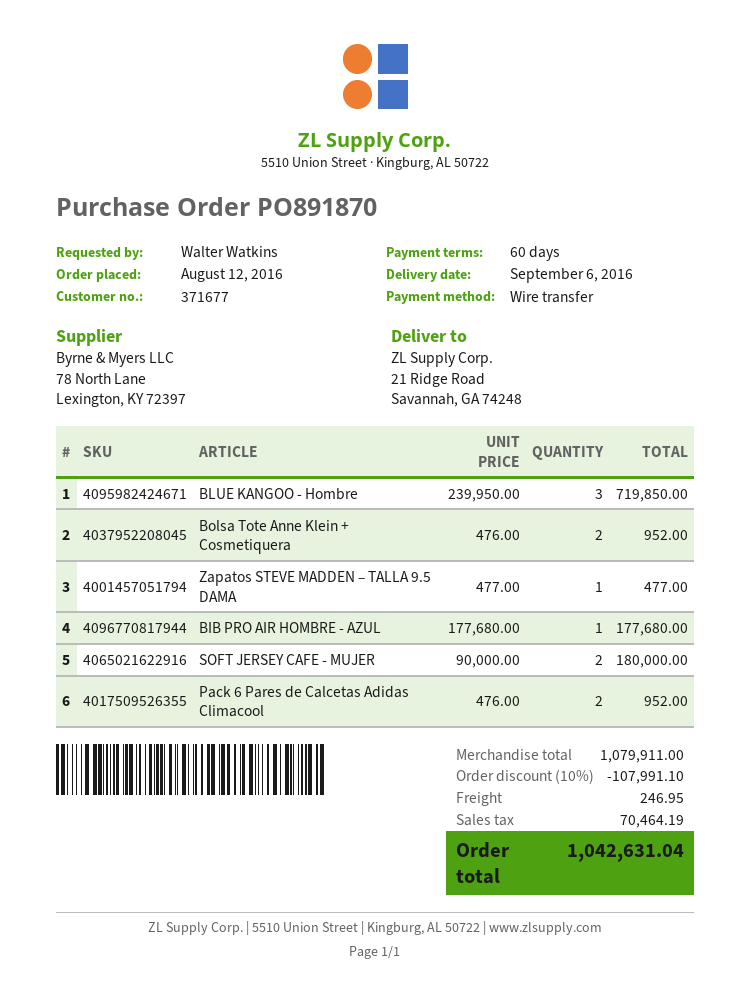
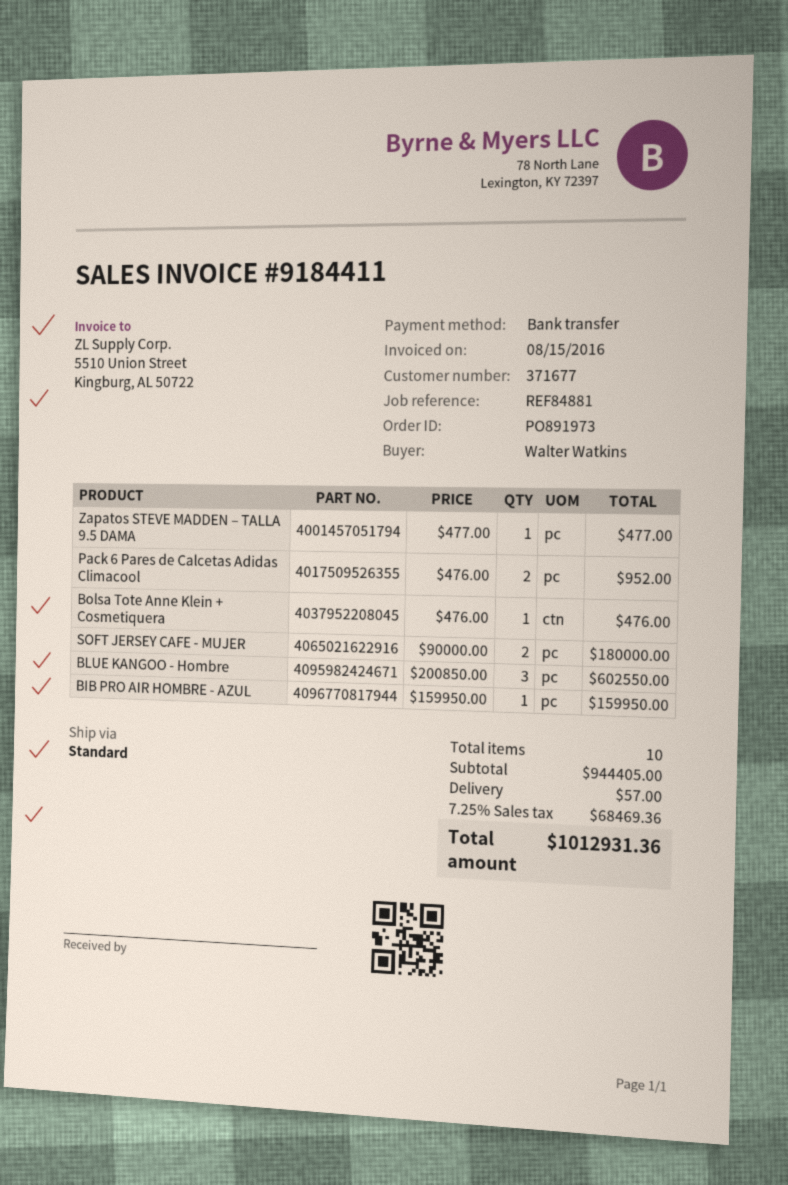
order number: PO891870 -> PO891973
BLUE KANGOO - Hombre: 3 x 239950.00 = 719850.00 -> 3 x 200850.00 = 602550.00
Bolsa Tote Anne Klein + Cosmetiquera: 2 x 476.00 = 952.00 -> 1 x 476.00 = 476.00
BIB PRO AIR HOMBRE - AZUL: 1 x 177680.00 = 177680.00 -> 1 x 159950.00 = 159950.00
subtotal: 1079911.00 -> 944405.00
discount: 10% = 107991.10 -> none
shipping: 246.95 -> 57.00
tax: 70464.19 -> 68469.36
total: 1042631.04 -> 1012931.36

